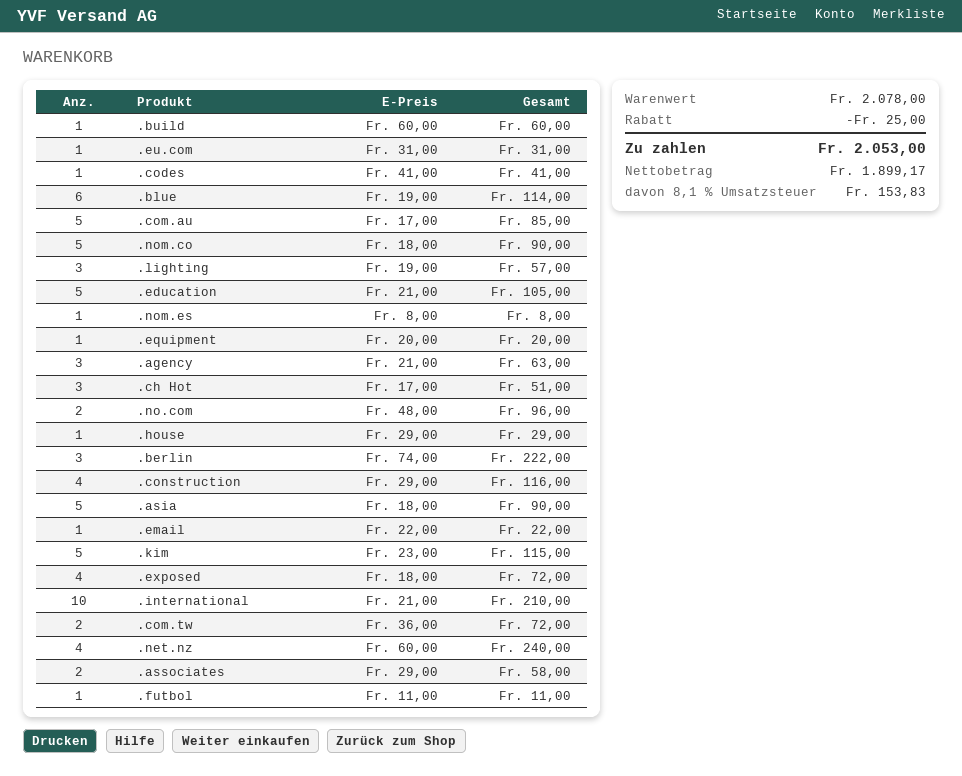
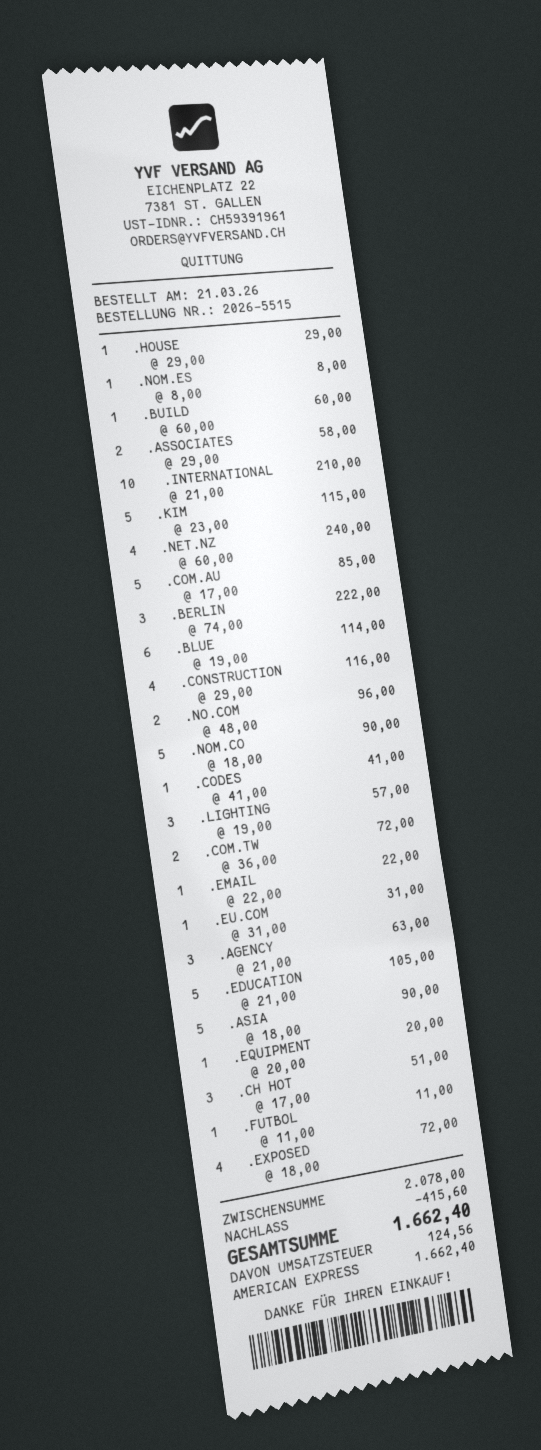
discount: 25.00 -> 415.60
tax: 153.83 -> 124.56
total: 2053.00 -> 1662.40

